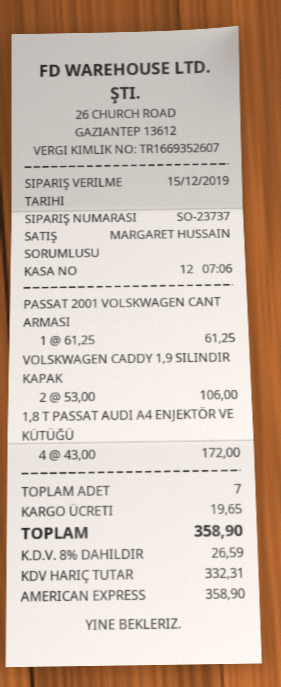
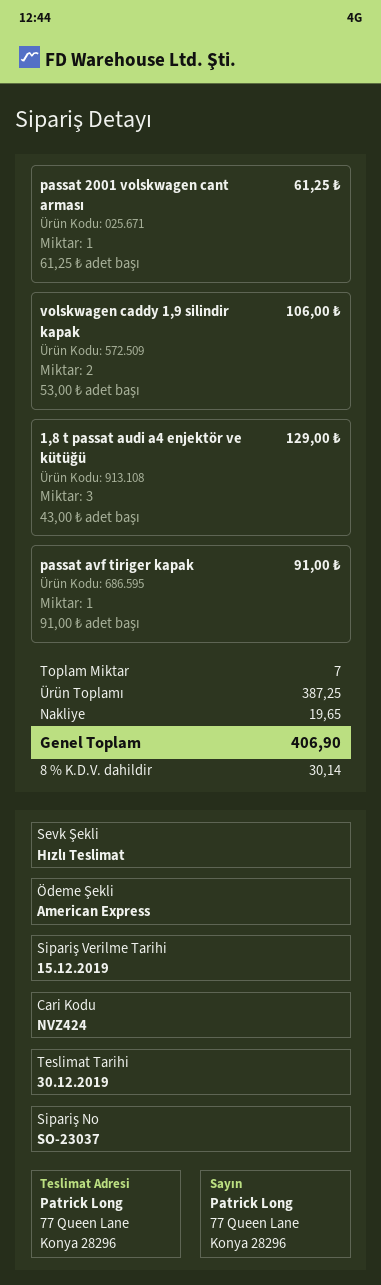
order number: SO-23737 -> SO-23037
1,8 T PASSAT AUDI A4 ENJEKTÖR VE KÜTÜĞÜ: 4 x 43.00 = 172.00 -> 3 x 43.00 = 129.00
passat avf tiriger kapak: none -> 1 x 91.00 = 91.00
tax: 8% = 26.59 -> 8% = 30.14
total: 358.90 -> 406.90

